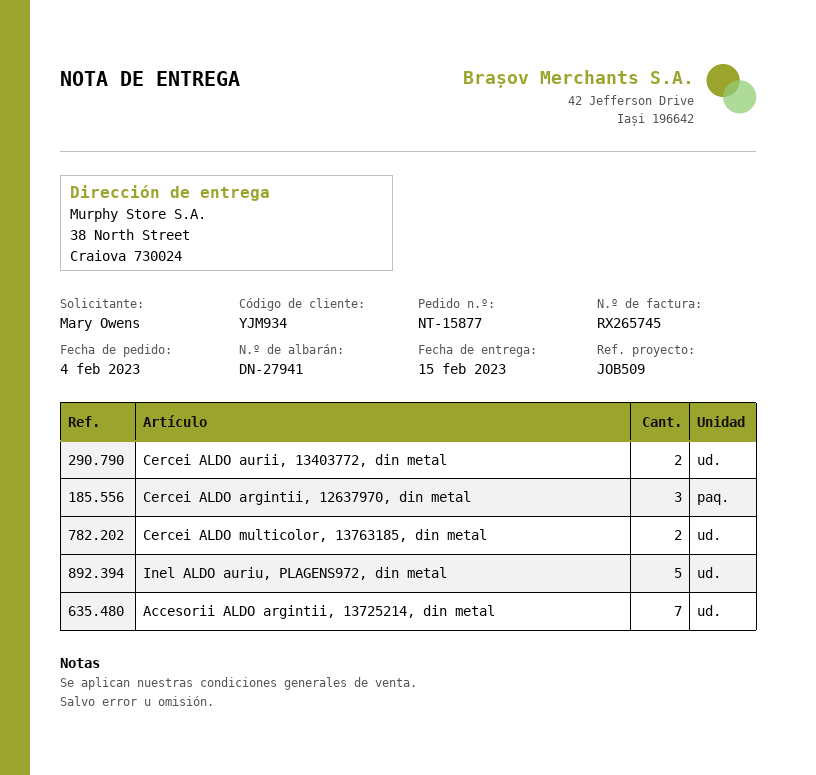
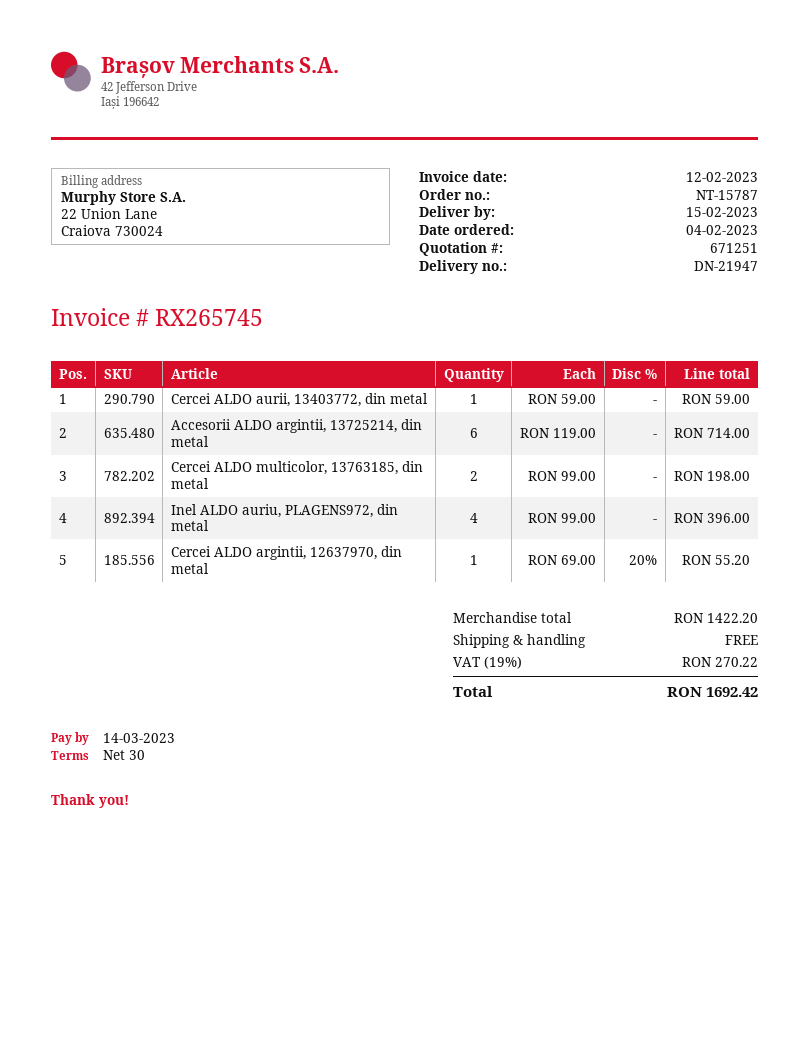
order number: NT-15877 -> NT-15787
delivery note number: DN-27941 -> DN-21947
Cercei ALDO aurii, 13403772, din metal: 2 -> 1
Cercei ALDO argintii, 12637970, din metal: 3 -> 1
Inel ALDO auriu, PLAGENS972, din metal: 5 -> 4
Accesorii ALDO argintii, 13725214, din metal: 7 -> 6

